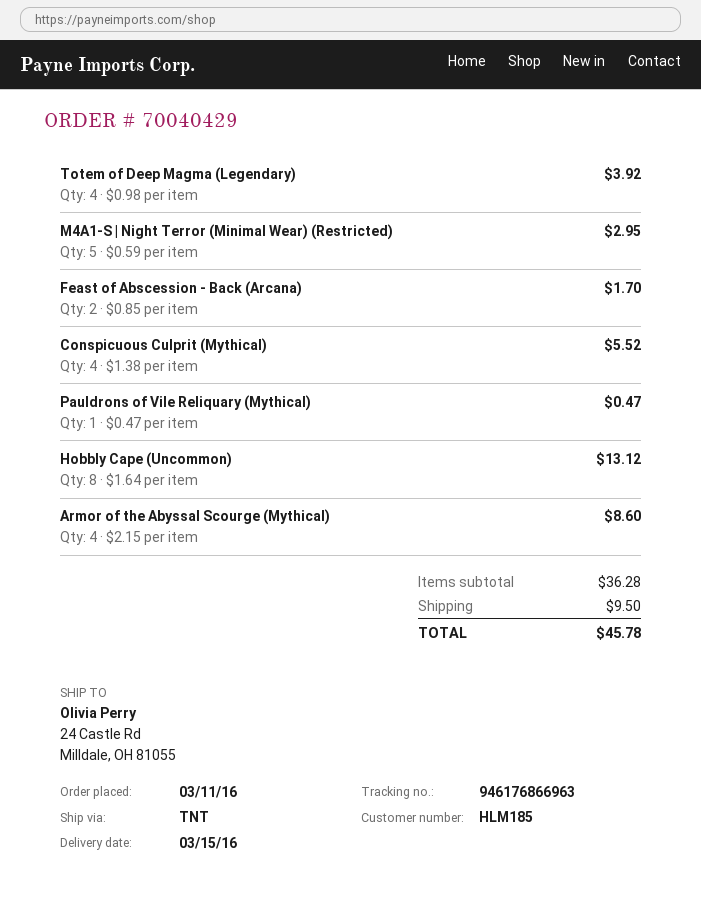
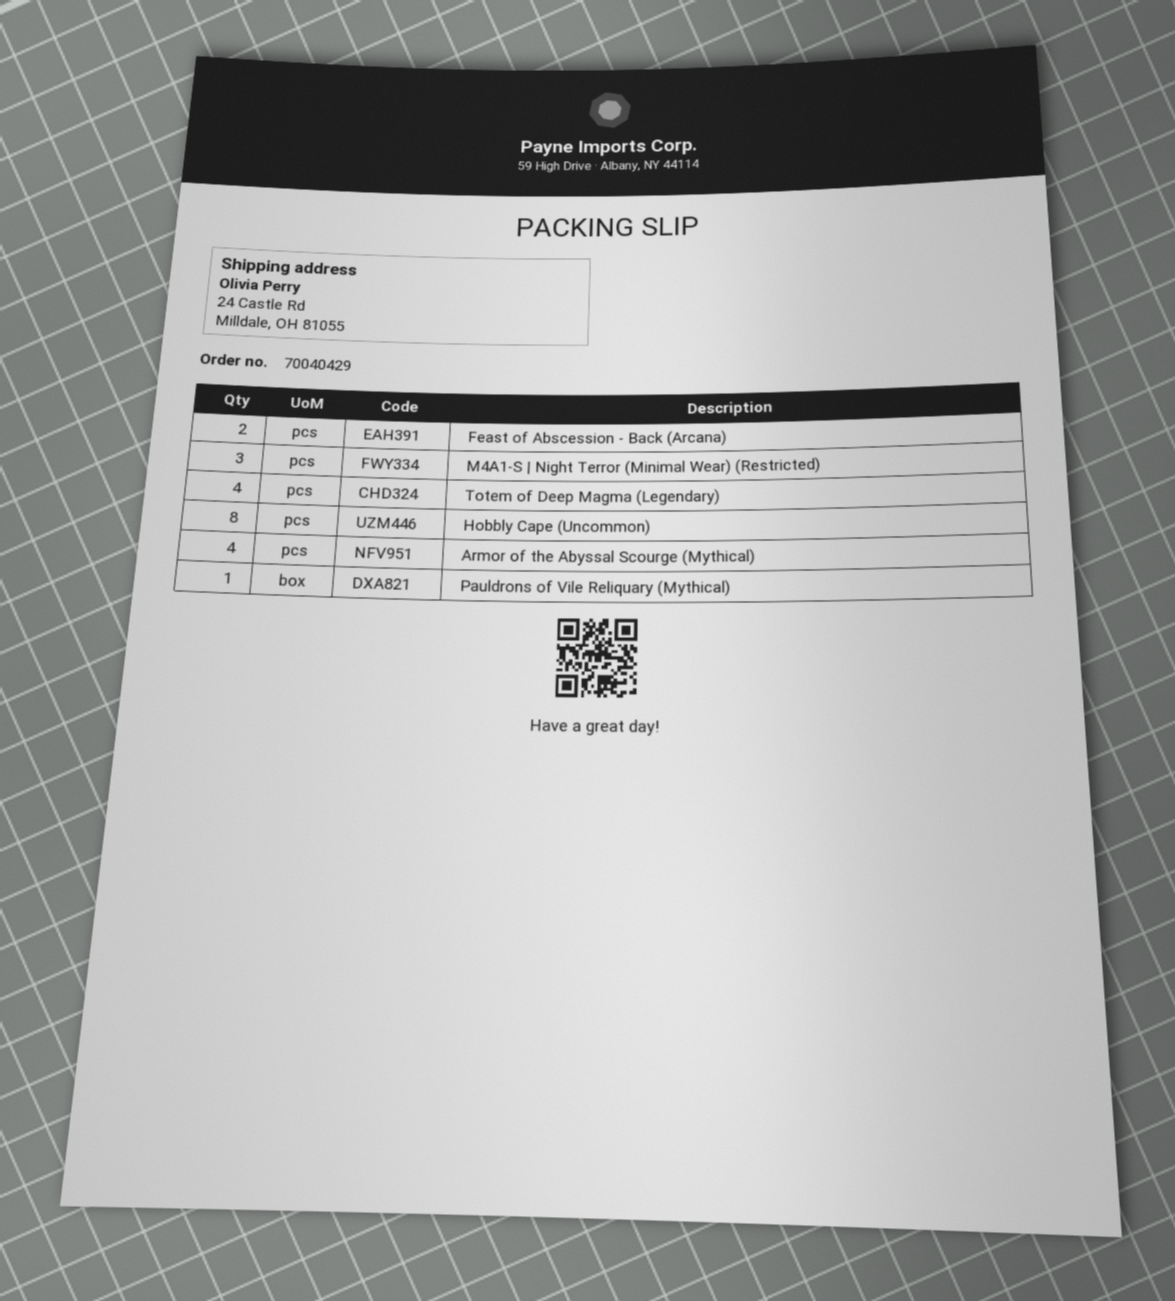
M4A1-S | Night Terror (Minimal Wear) (Restricted): 5 -> 3
Conspicuous Culprit (Mythical): 4 -> none

